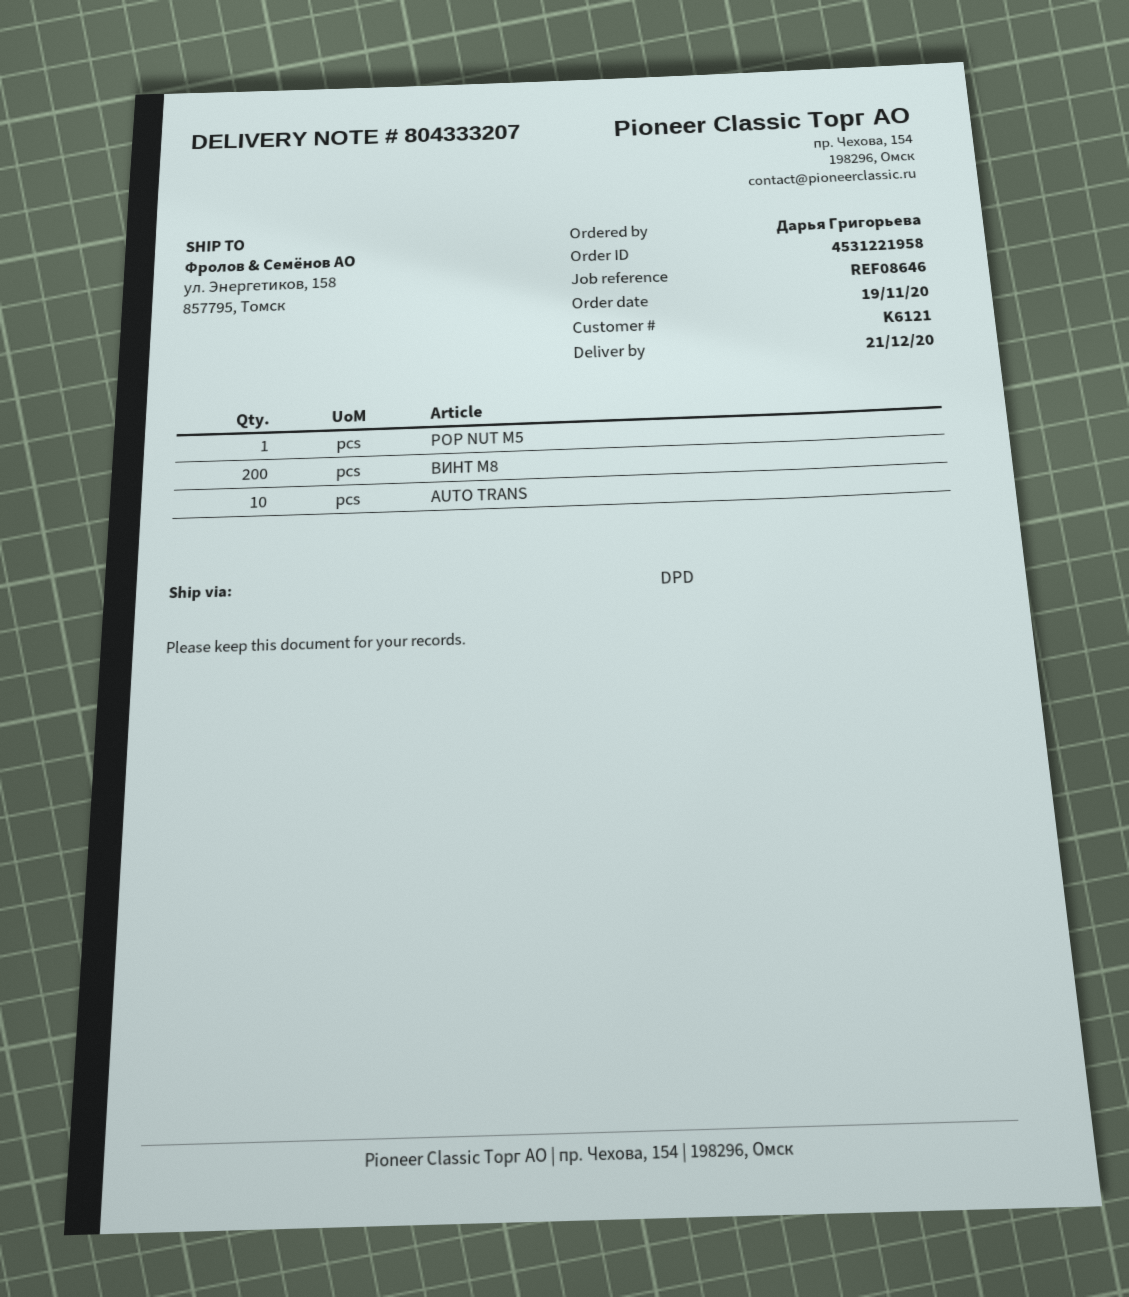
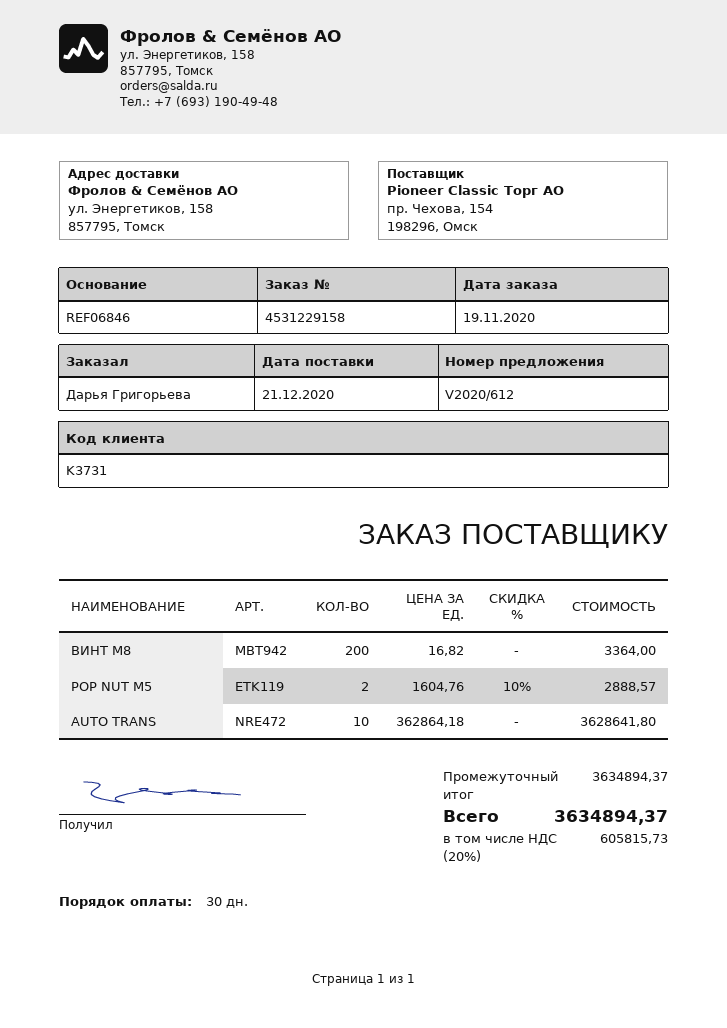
order number: 4531221958 -> 4531229158
customer number: K6121 -> K3731
reference: REF08646 -> REF06846
POP NUT M5: 1 -> 2

